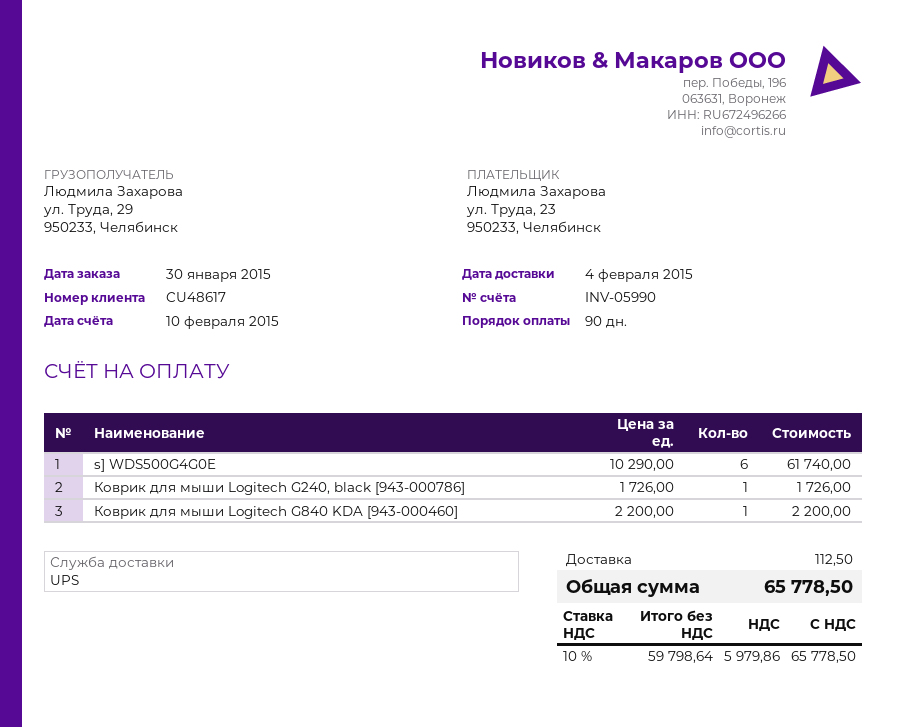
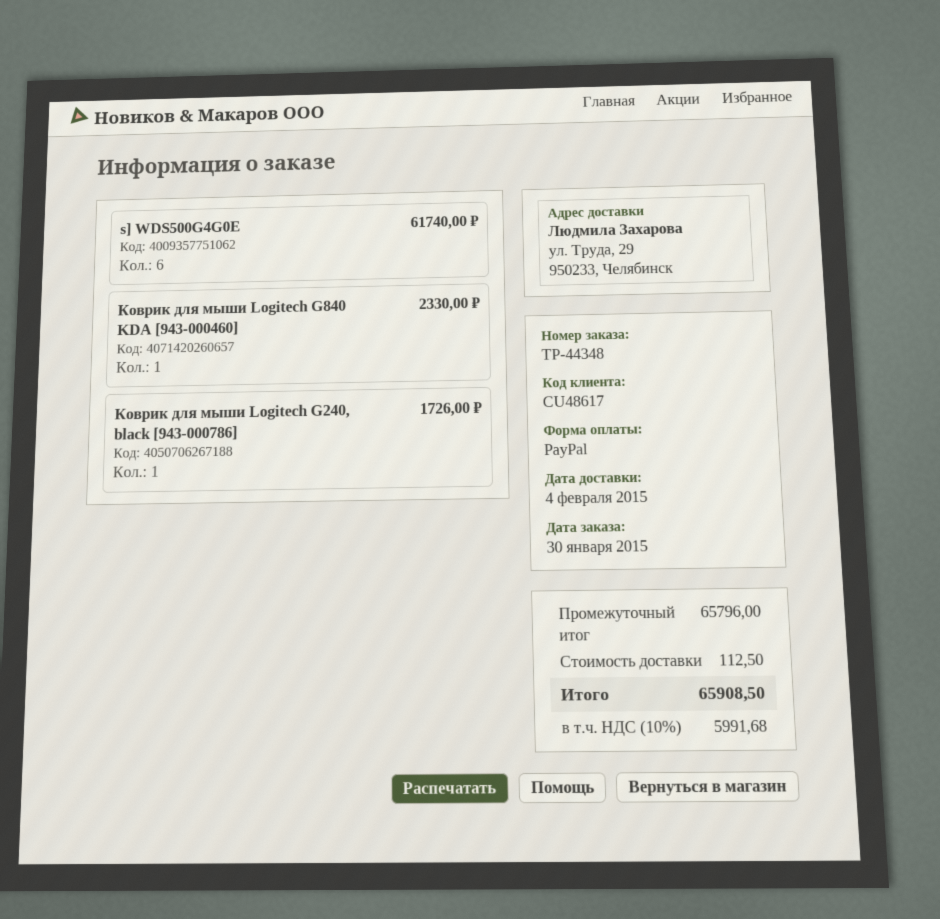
Коврик для мыши Logitech G840 KDA [943-000460]: 1 for 2200.00 -> 1 for 2330.00
tax: 10% = 5979.86 -> 10% = 5991.68
total: 65778.50 -> 65908.50

